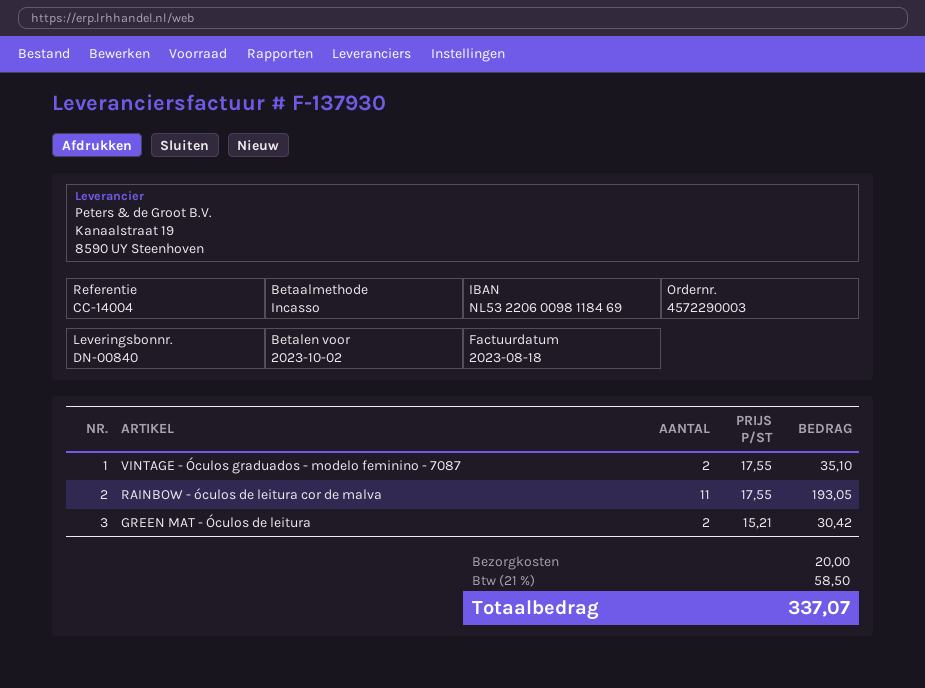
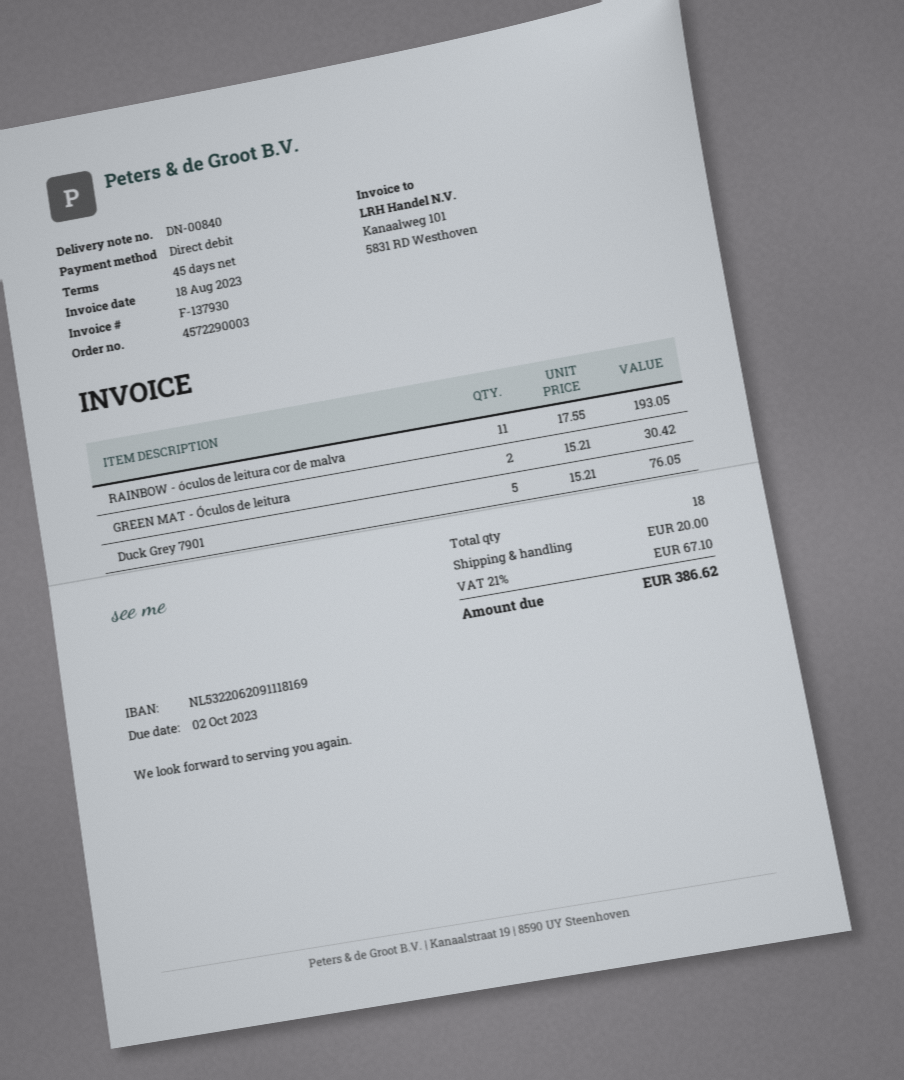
bank account: NL5322060098118469 -> NL5322062091118169
VINTAGE - Óculos graduados - modelo feminino - 7087: 2 x 17.55 = 35.10 -> none
Duck Grey 7901: none -> 5 x 15.21 = 76.05
tax: 21% = 58.50 -> 21% = 67.10
total: 337.07 -> 386.62

